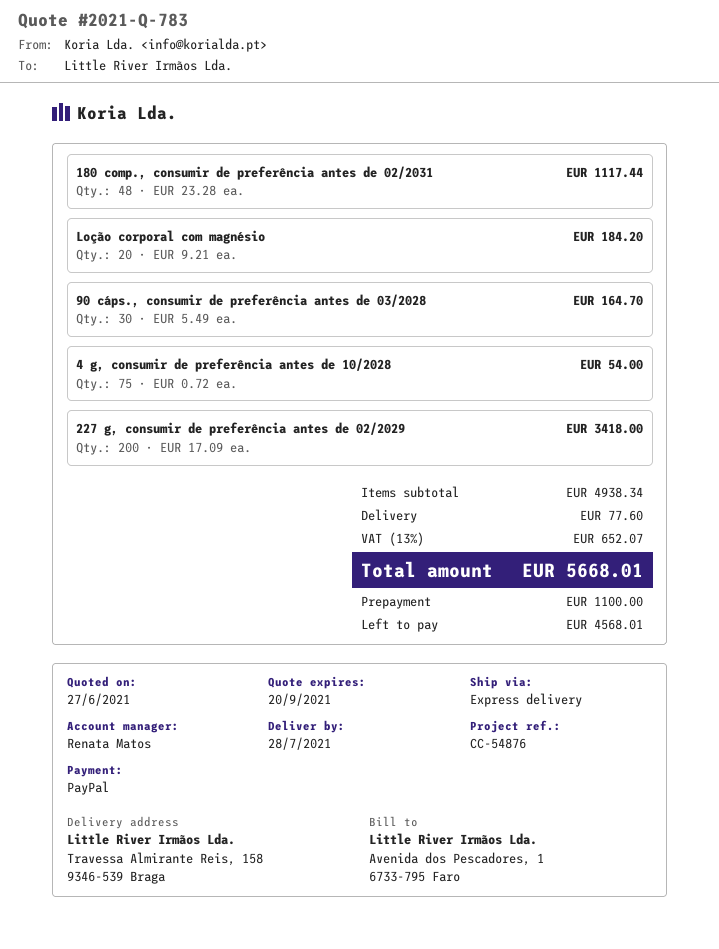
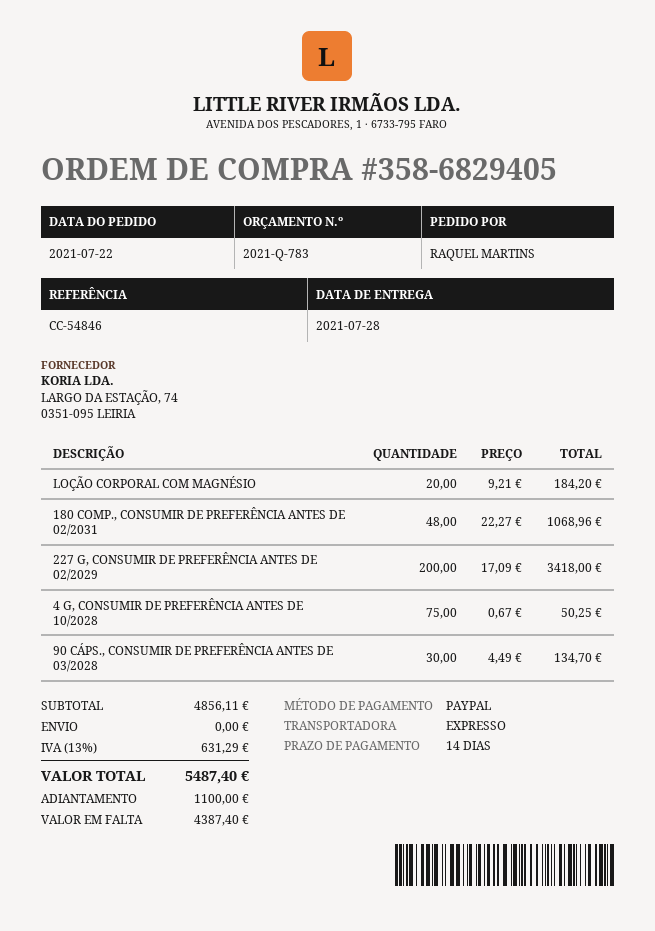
reference: CC-54876 -> CC-54846
180 comp., consumir de preferência antes de 02/2031: 48 x 23.28 = 1117.44 -> 48 x 22.27 = 1068.96
90 cáps., consumir de preferência antes de 03/2028: 30 x 5.49 = 164.70 -> 30 x 4.49 = 134.70
4 g, consumir de preferência antes de 10/2028: 75 x 0.72 = 54.00 -> 75 x 0.67 = 50.25
subtotal: 4938.34 -> 4856.11
shipping: 77.60 -> 0.00
tax: 13% = 652.07 -> 13% = 631.29
total: 5668.01 -> 5487.40
balance: 4568.01 -> 4387.40

